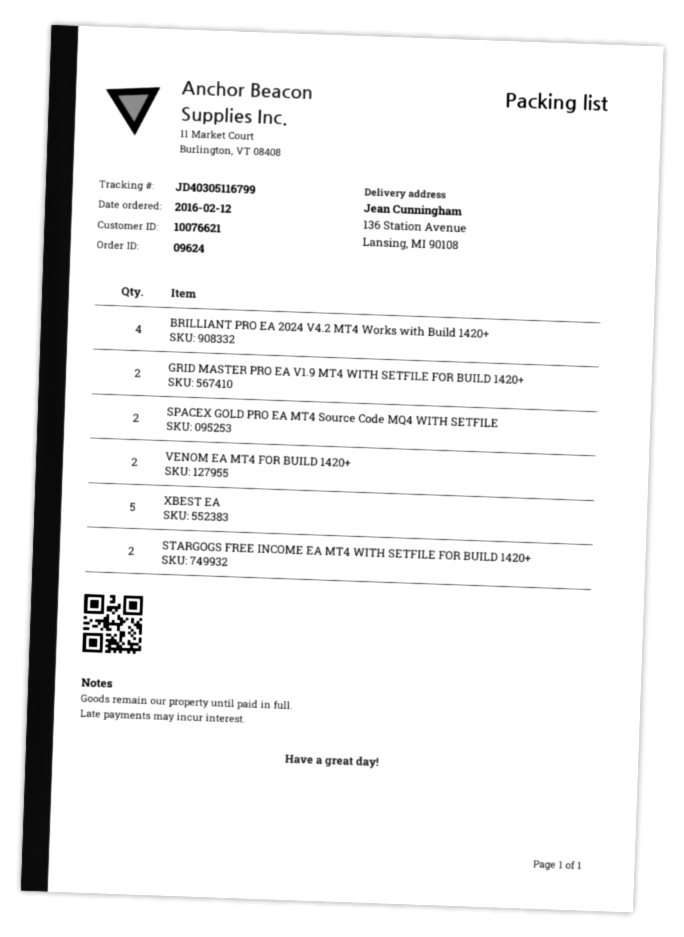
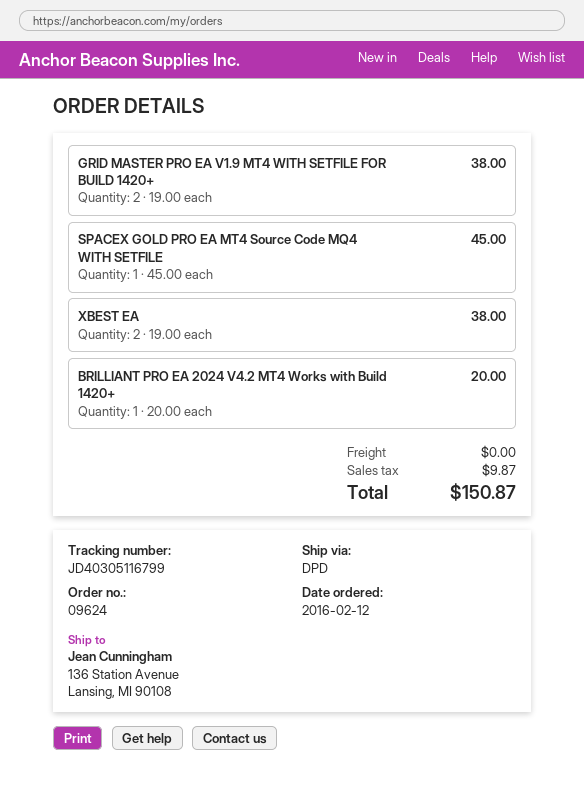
BRILLIANT PRO EA 2024 V4.2 MT4 Works with Build 1420+: 4 -> 1
SPACEX GOLD PRO EA MT4 Source Code MQ4 WITH SETFILE: 2 -> 1
VENOM EA MT4 FOR BUILD 1420+: 2 -> none
XBEST EA: 5 -> 2
STARGOGS FREE INCOME EA MT4 WITH SETFILE FOR BUILD 1420+: 2 -> none

